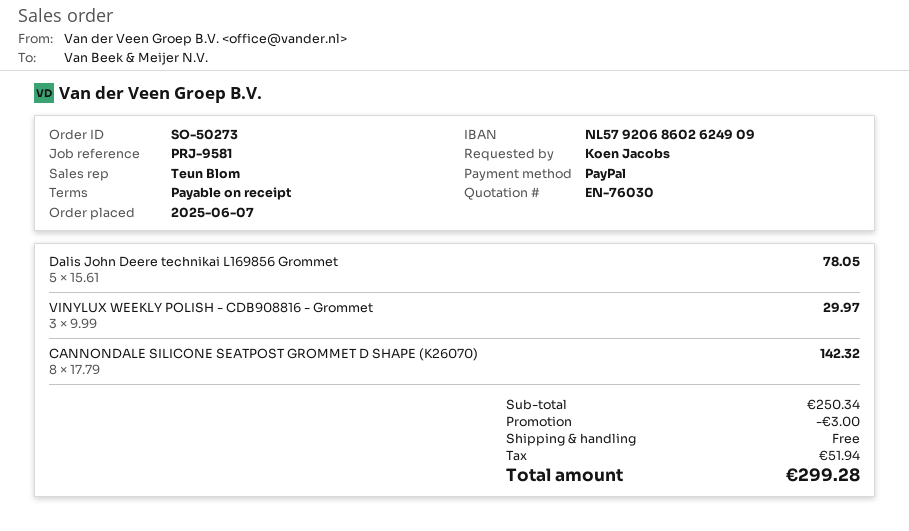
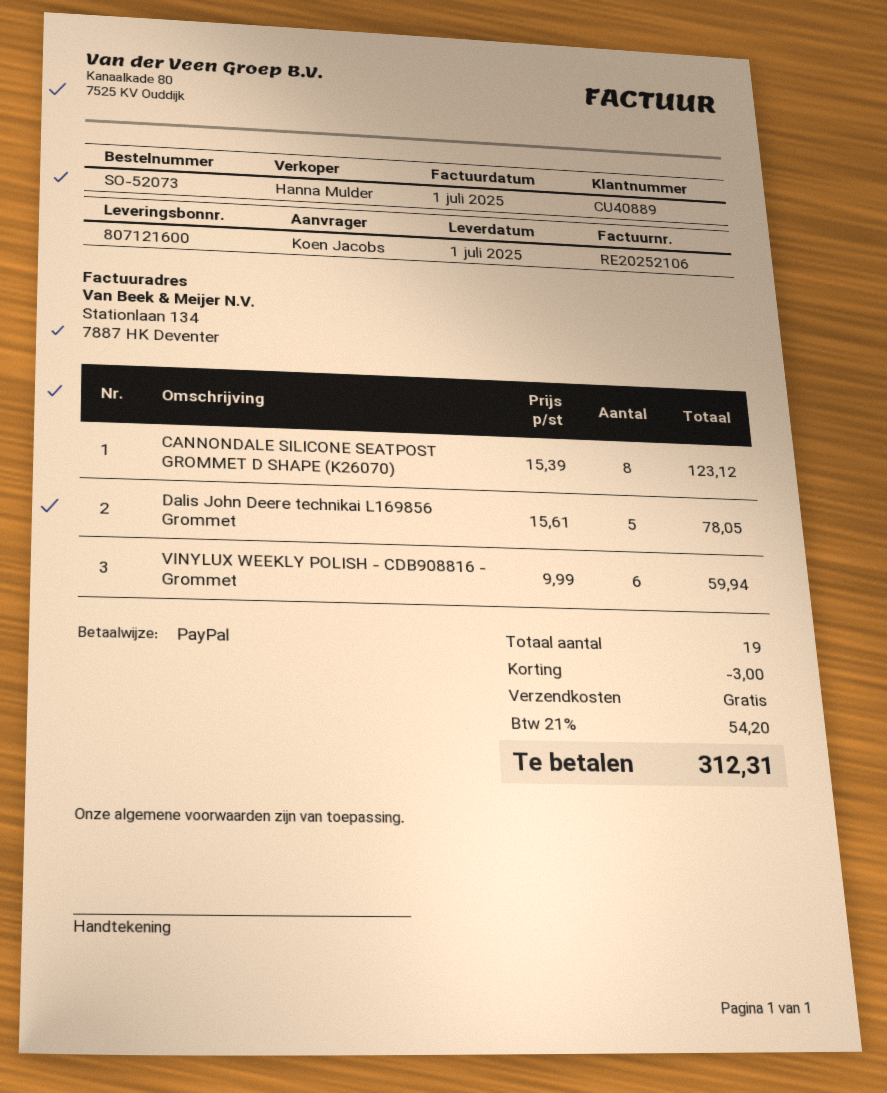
order number: SO-50273 -> SO-52073
sales rep: Teun Blom -> Hanna Mulder
VINYLUX WEEKLY POLISH - CDB908816 - Grommet: 3 x 9.99 = 29.97 -> 6 x 9.99 = 59.94
CANNONDALE SILICONE SEATPOST GROMMET D SHAPE (K26070): 8 x 17.79 = 142.32 -> 8 x 15.39 = 123.12
tax: 51.94 -> 54.20
total: 299.28 -> 312.31

